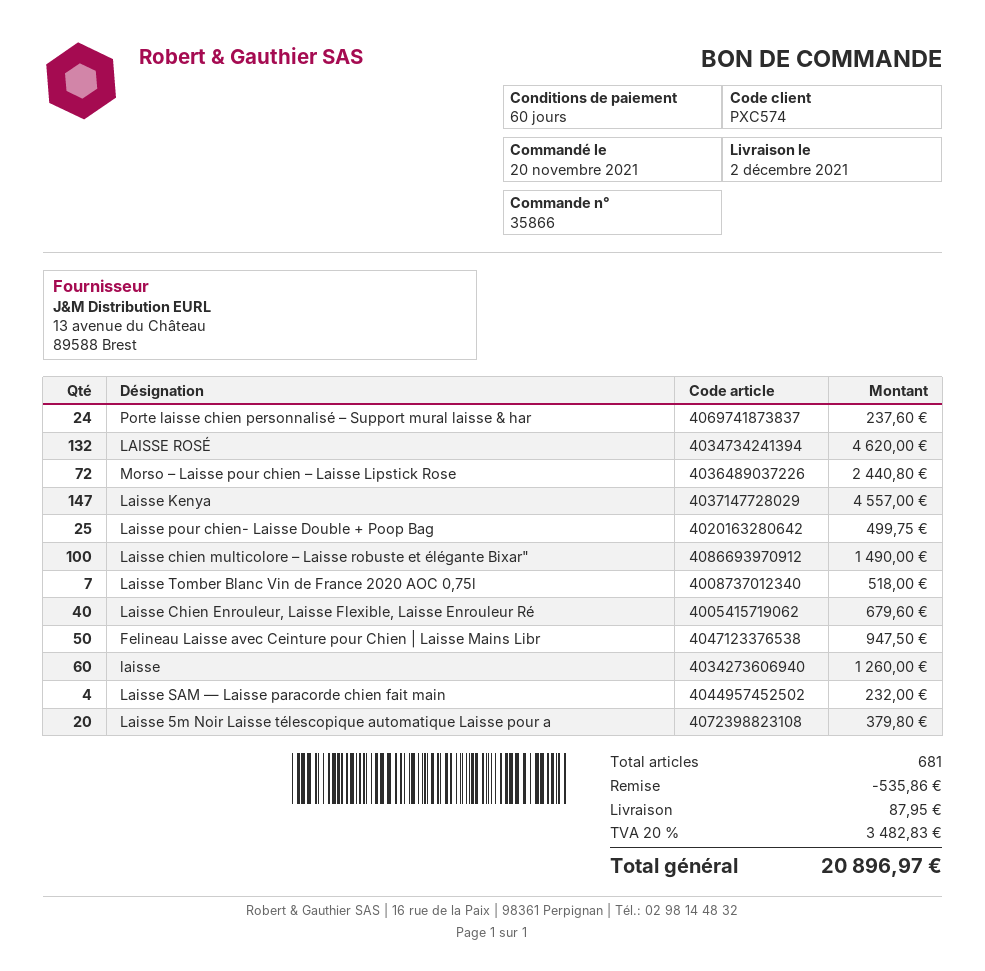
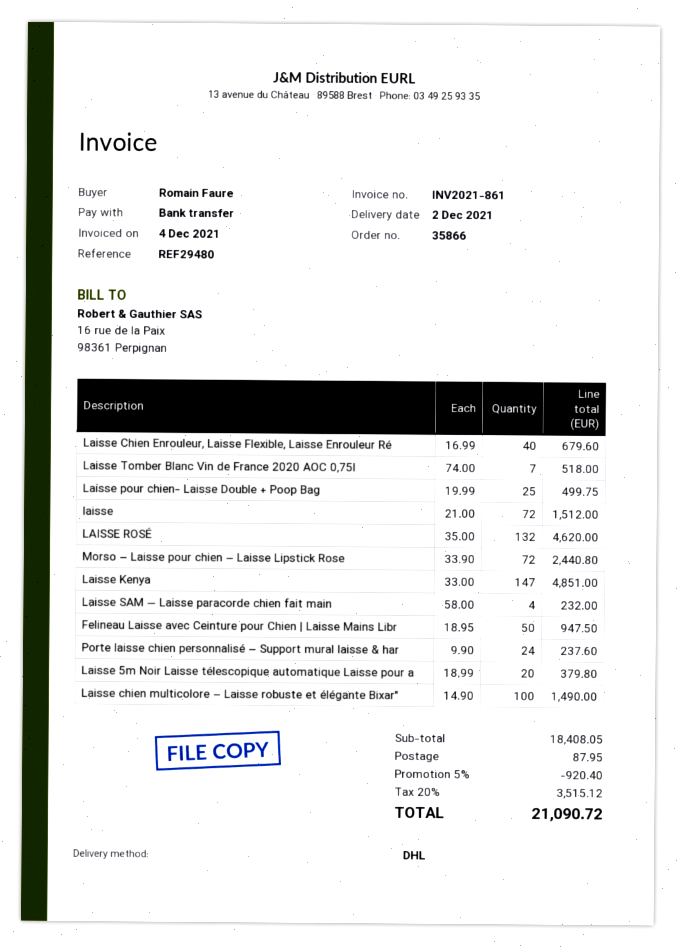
Laisse Kenya: 147 for 4557.00 -> 147 for 4851.00
laisse: 60 for 1260.00 -> 72 for 1512.00
discount: 535.86 -> 920.40
tax: 20% = 3482.83 -> 20% = 3515.12
total: 20896.97 -> 21090.72

